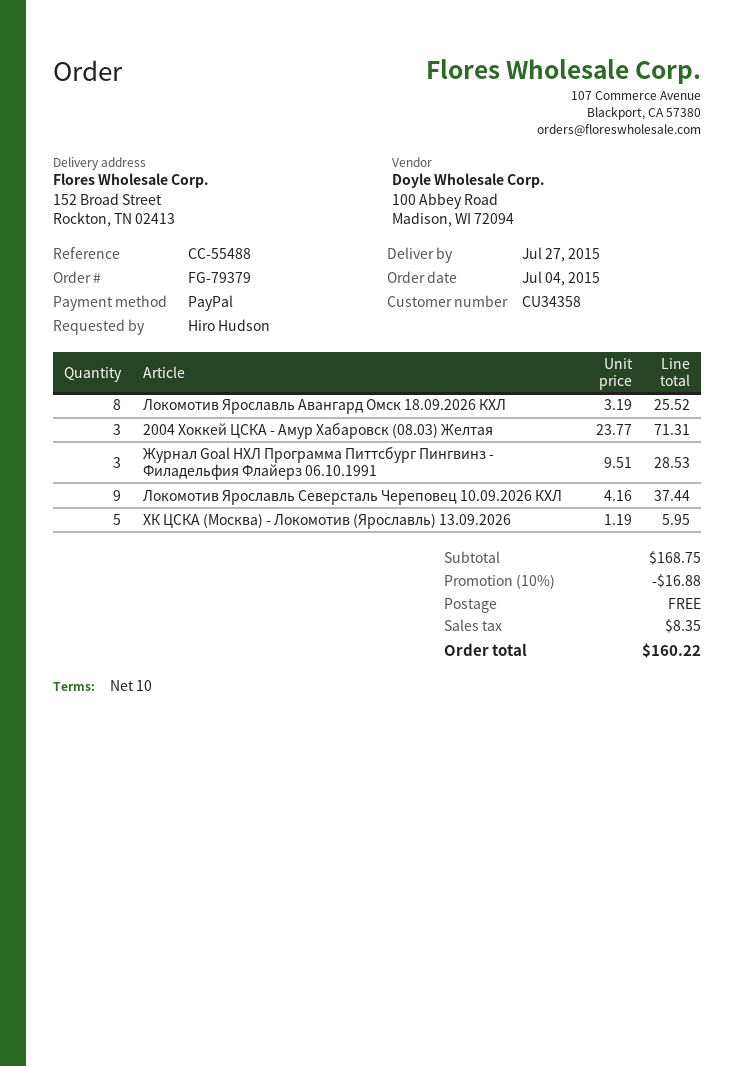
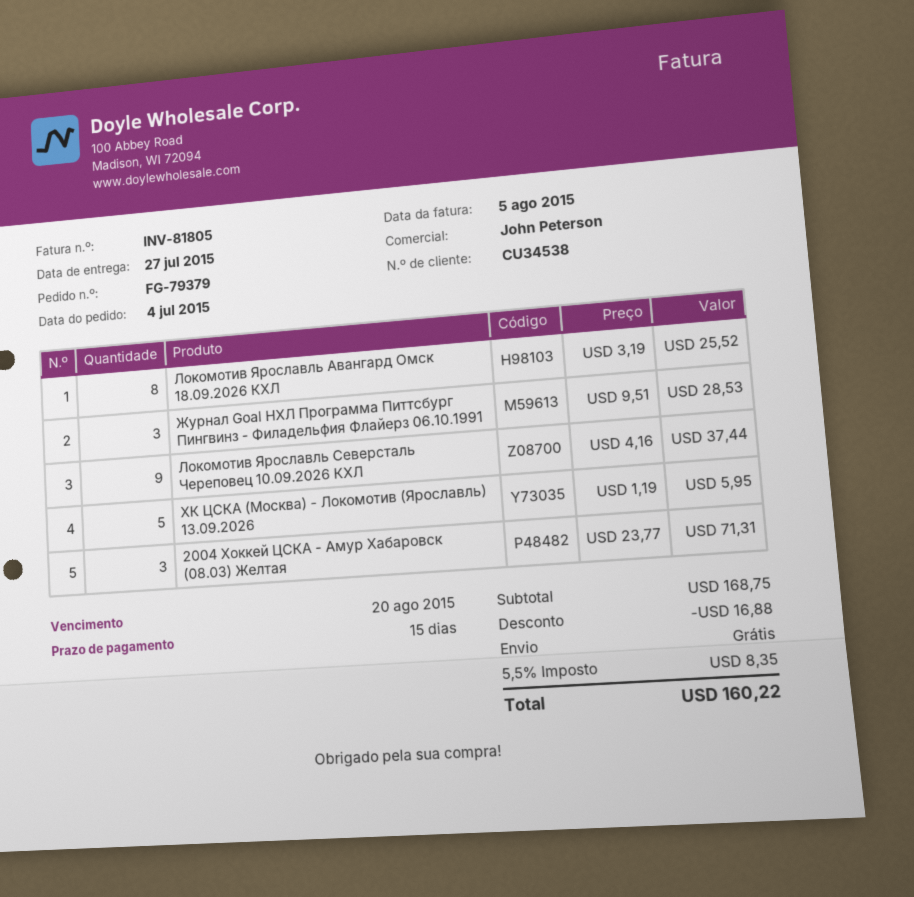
payment terms: 10 days -> 15 days
customer number: CU34358 -> CU34538

